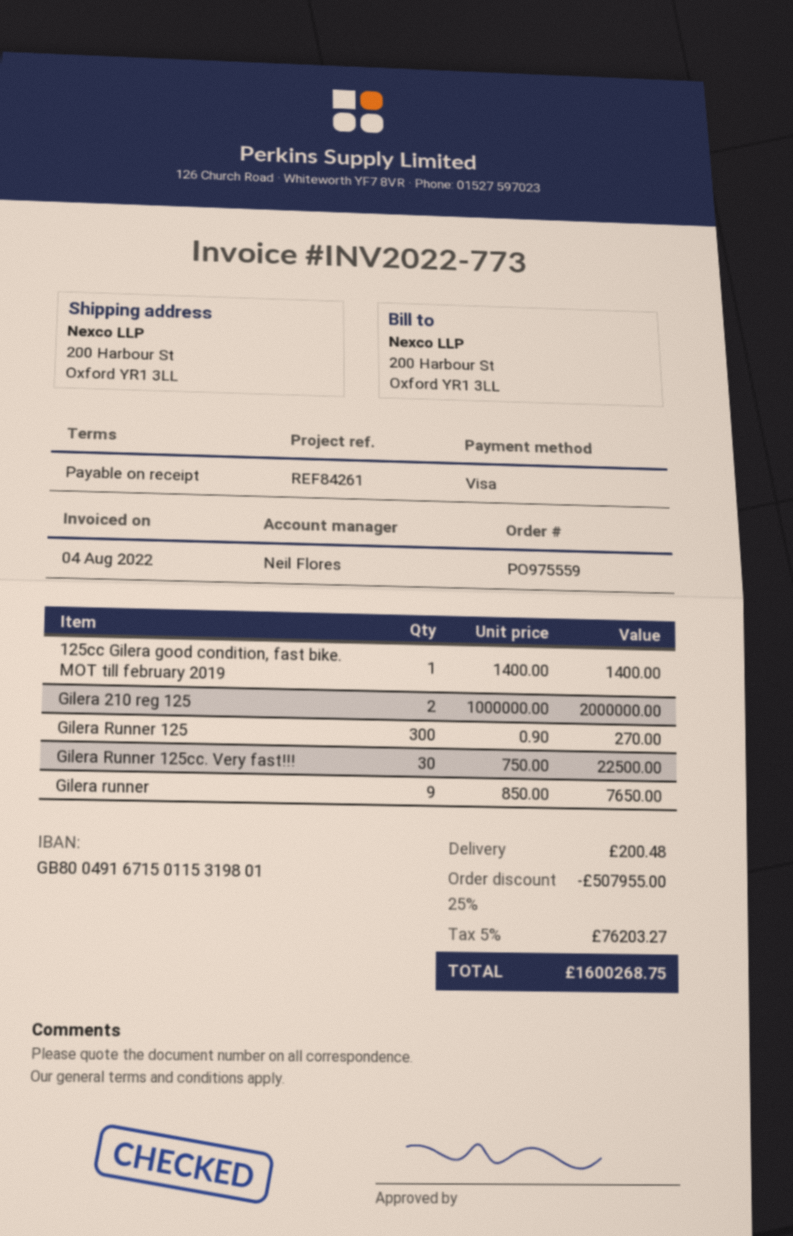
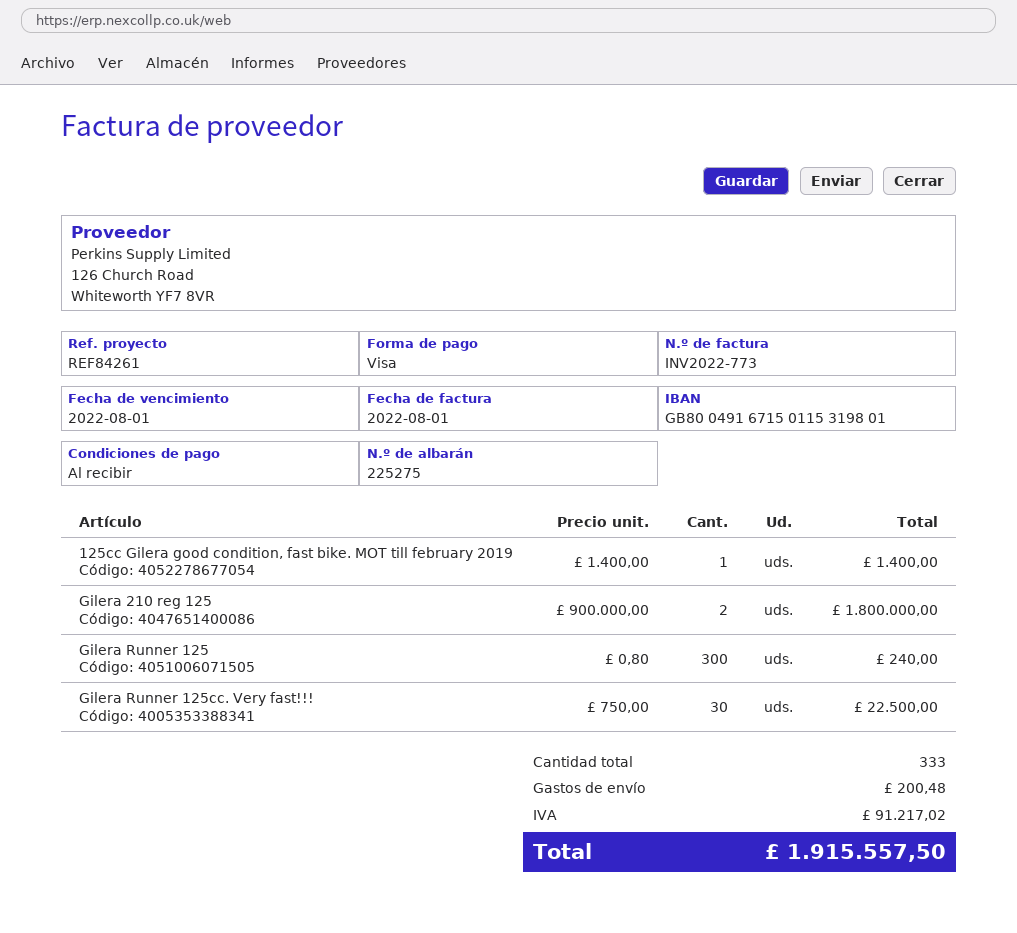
invoice date: 2022-08-04 -> 2022-08-01
Gilera 210 reg 125: 2 x 1000000.00 = 2000000.00 -> 2 x 900000.00 = 1800000.00
Gilera Runner 125: 300 x 0.90 = 270.00 -> 300 x 0.80 = 240.00
Gilera runner: 9 x 850.00 = 7650.00 -> none
discount: 25% = 507955.00 -> none
tax: 76203.27 -> 91217.02
total: 1600268.75 -> 1915557.50

